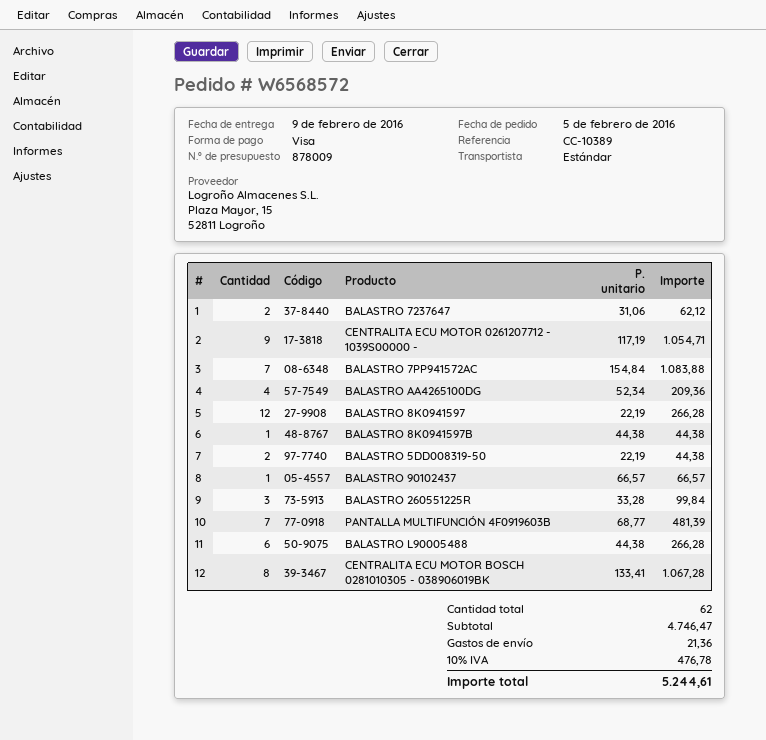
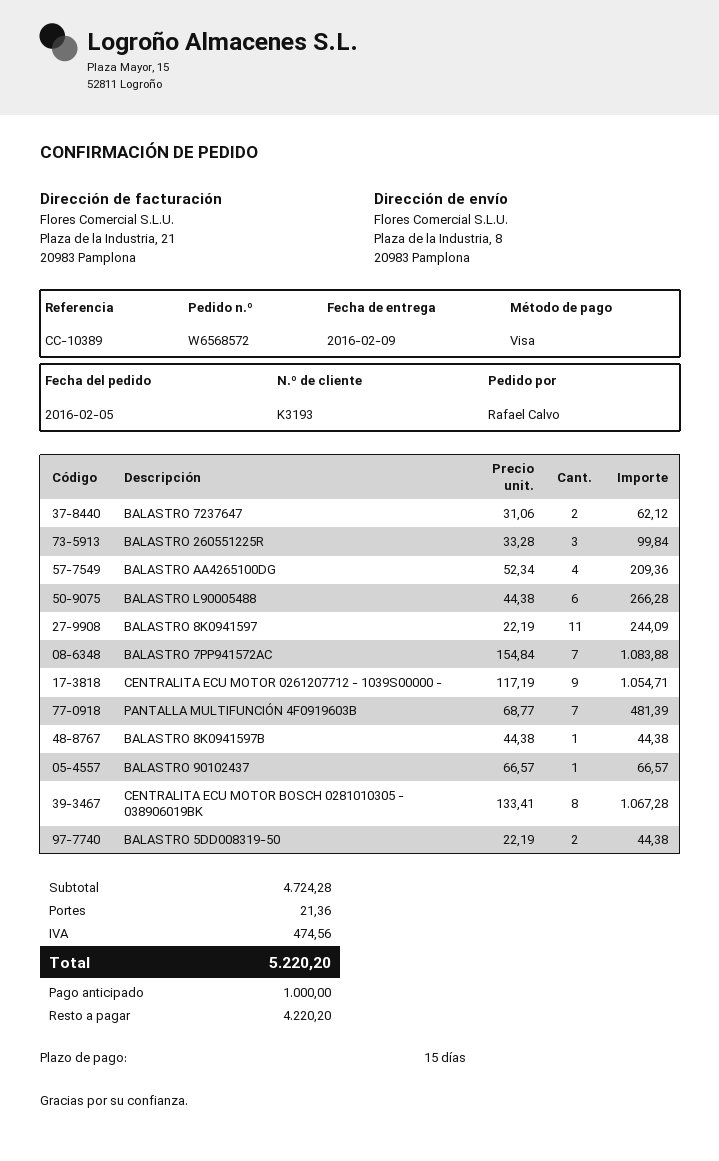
BALASTRO 8K0941597: 12 x 22.19 = 266.28 -> 11 x 22.19 = 244.09
subtotal: 4746.47 -> 4724.28
tax: 476.78 -> 474.56
total: 5244.61 -> 5220.20

